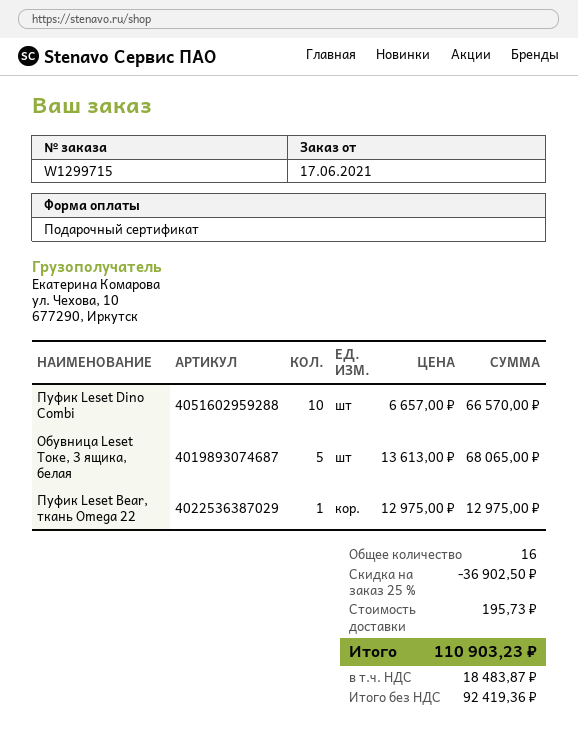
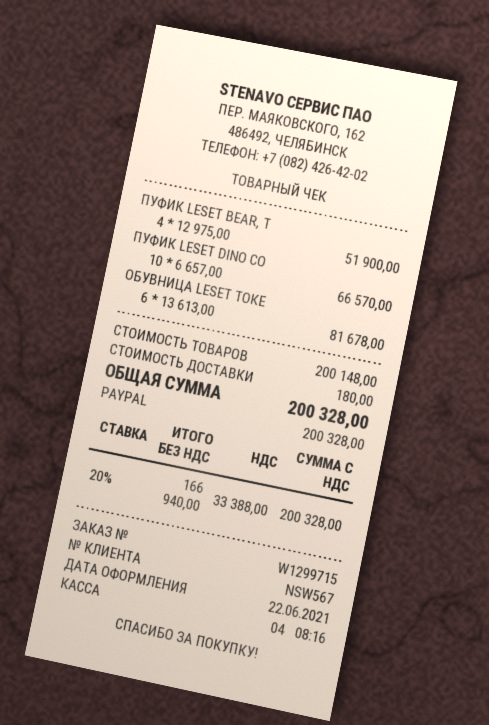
order date: 2021-06-17 -> 2021-06-22
payment method: gift card -> PayPal
Обувница Leset Токе, 3 ящика, белая: 5 x 13613.00 = 68065.00 -> 6 x 13613.00 = 81678.00
Пуфик Leset Bear, ткань Omega 22: 1 x 12975.00 = 12975.00 -> 4 x 12975.00 = 51900.00
discount: 25% = 36902.50 -> none
shipping: 195.73 -> 180.00
net: 92419.36 -> 166940.00
tax: 18483.87 -> 33388.00
total: 110903.23 -> 200328.00

